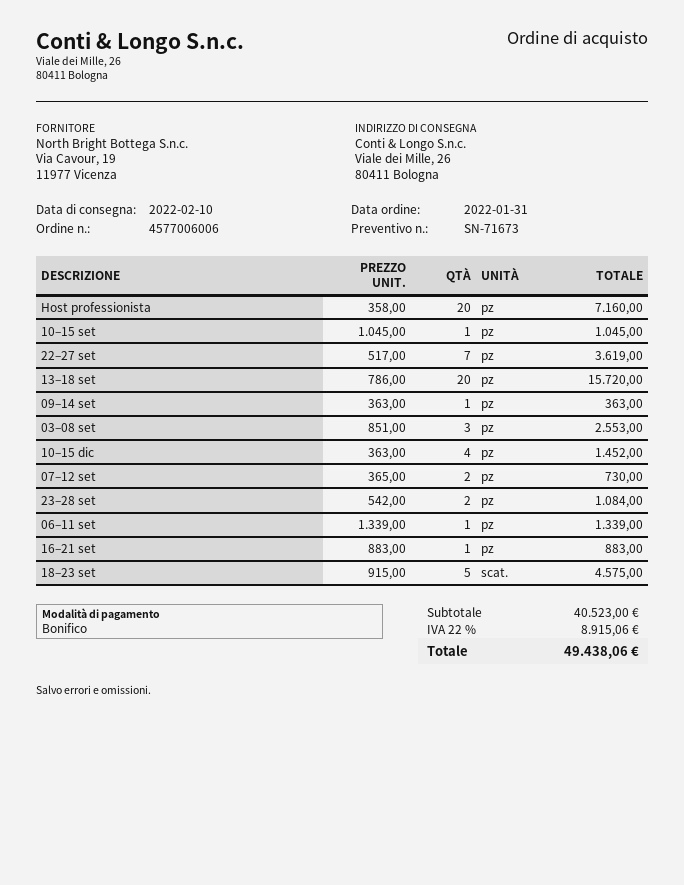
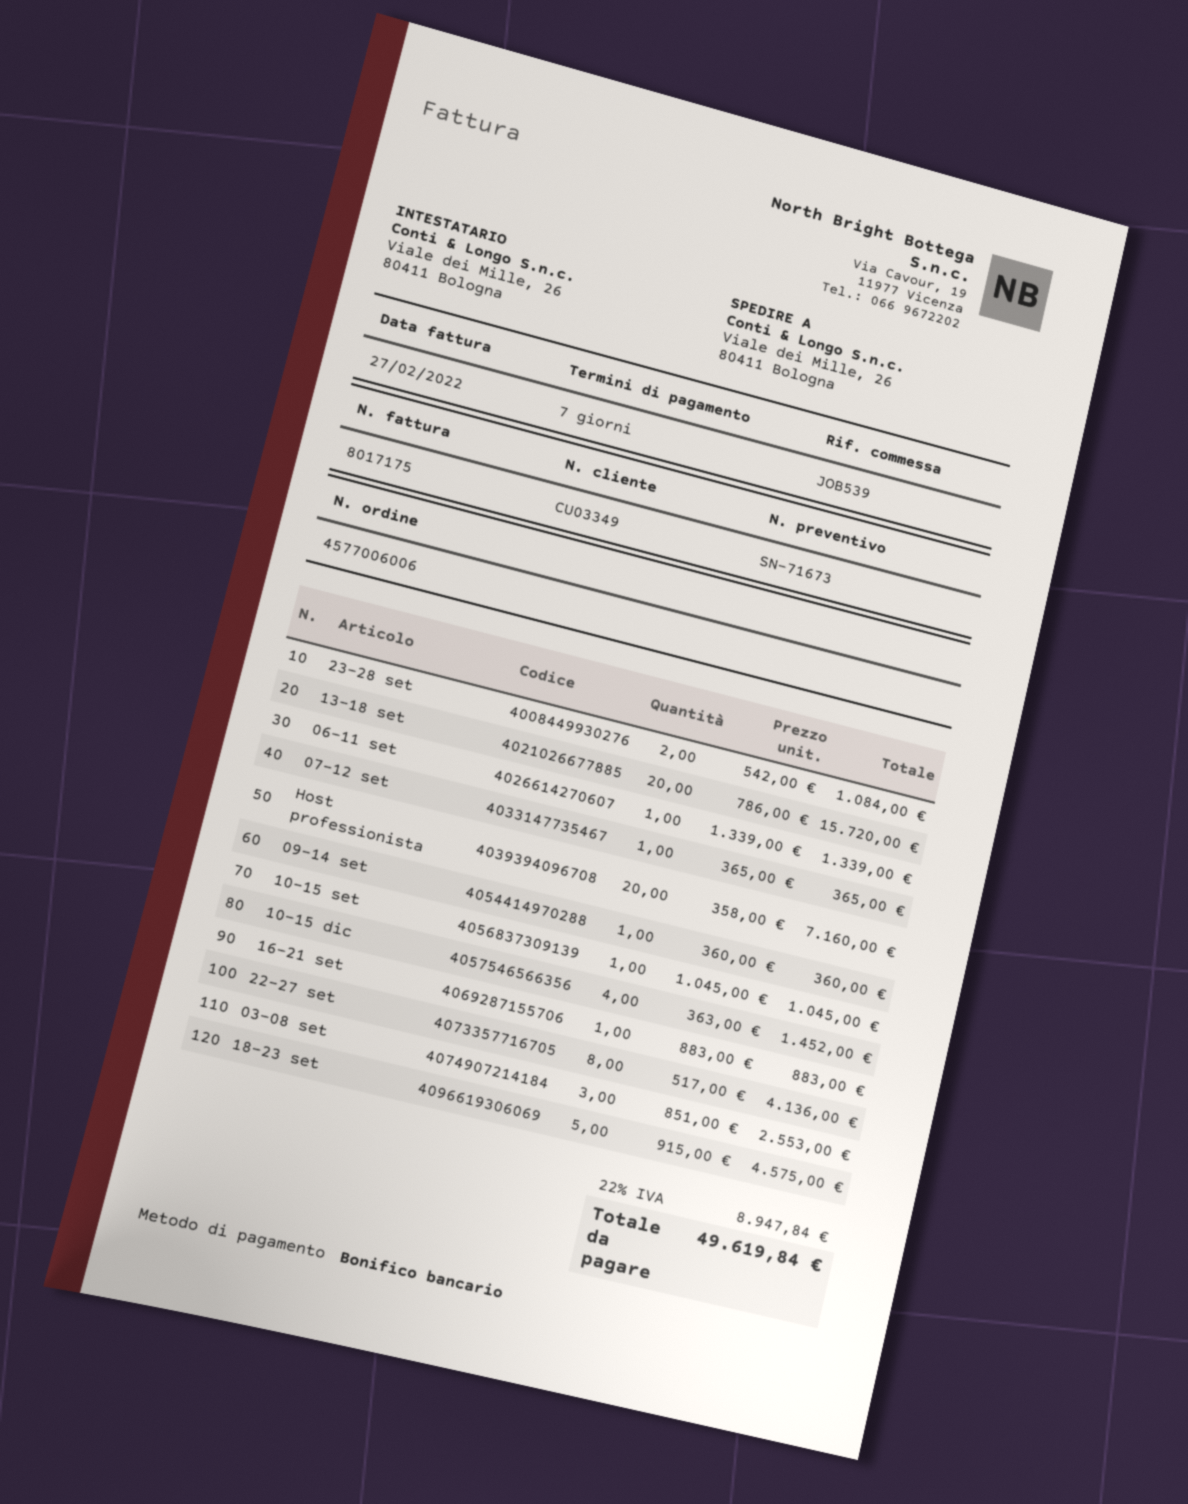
22–27 set: 7 x 517.00 = 3619.00 -> 8 x 517.00 = 4136.00
09–14 set: 1 x 363.00 = 363.00 -> 1 x 360.00 = 360.00
07–12 set: 2 x 365.00 = 730.00 -> 1 x 365.00 = 365.00
tax: 22% = 8915.06 -> 22% = 8947.84
total: 49438.06 -> 49619.84

